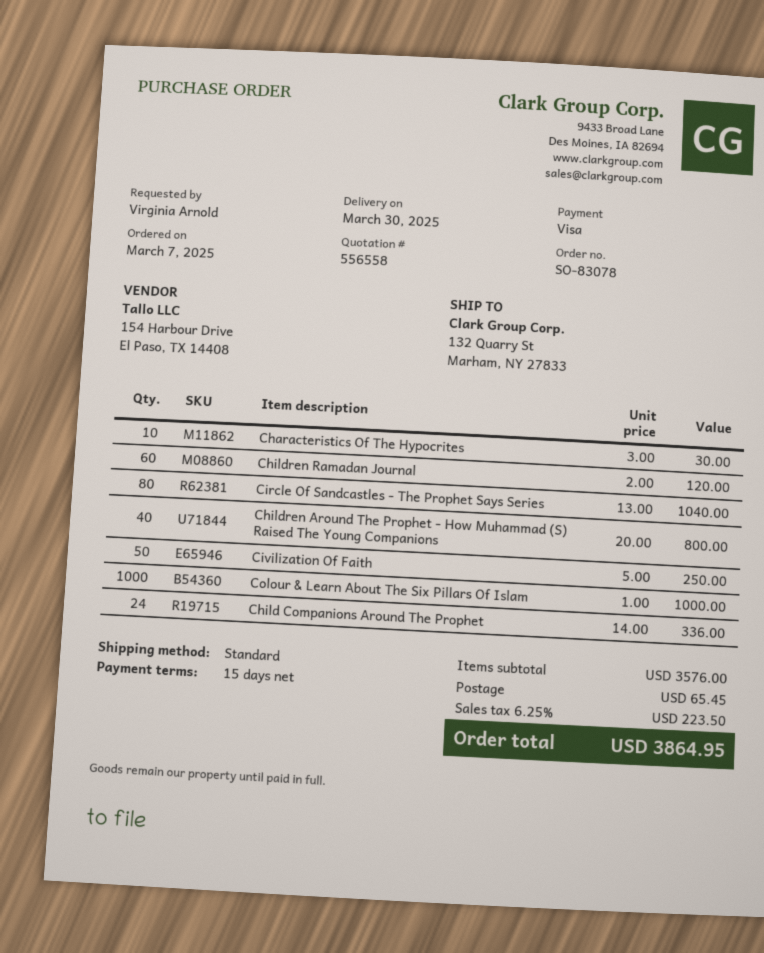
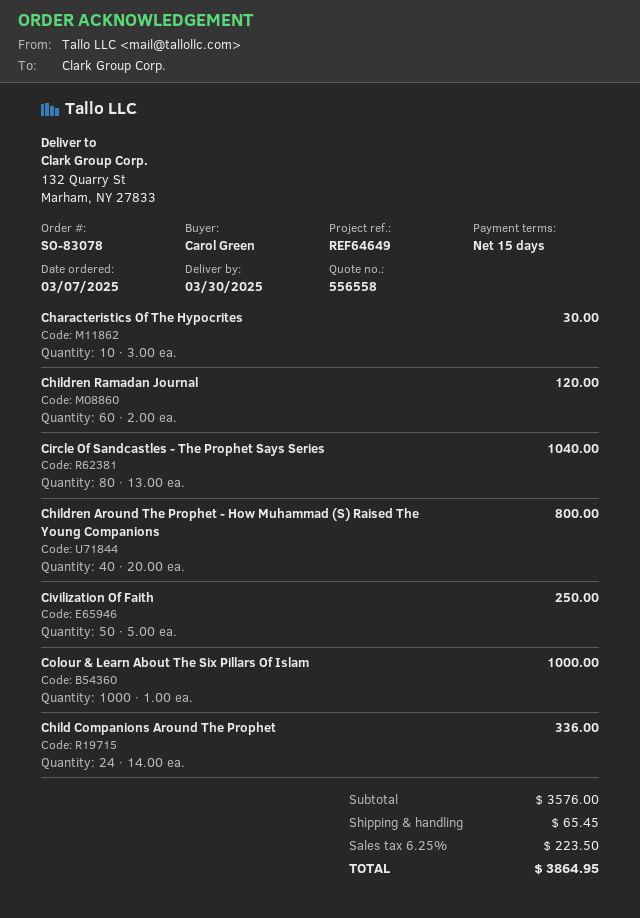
ordered by: Virginia Arnold -> Carol Green

